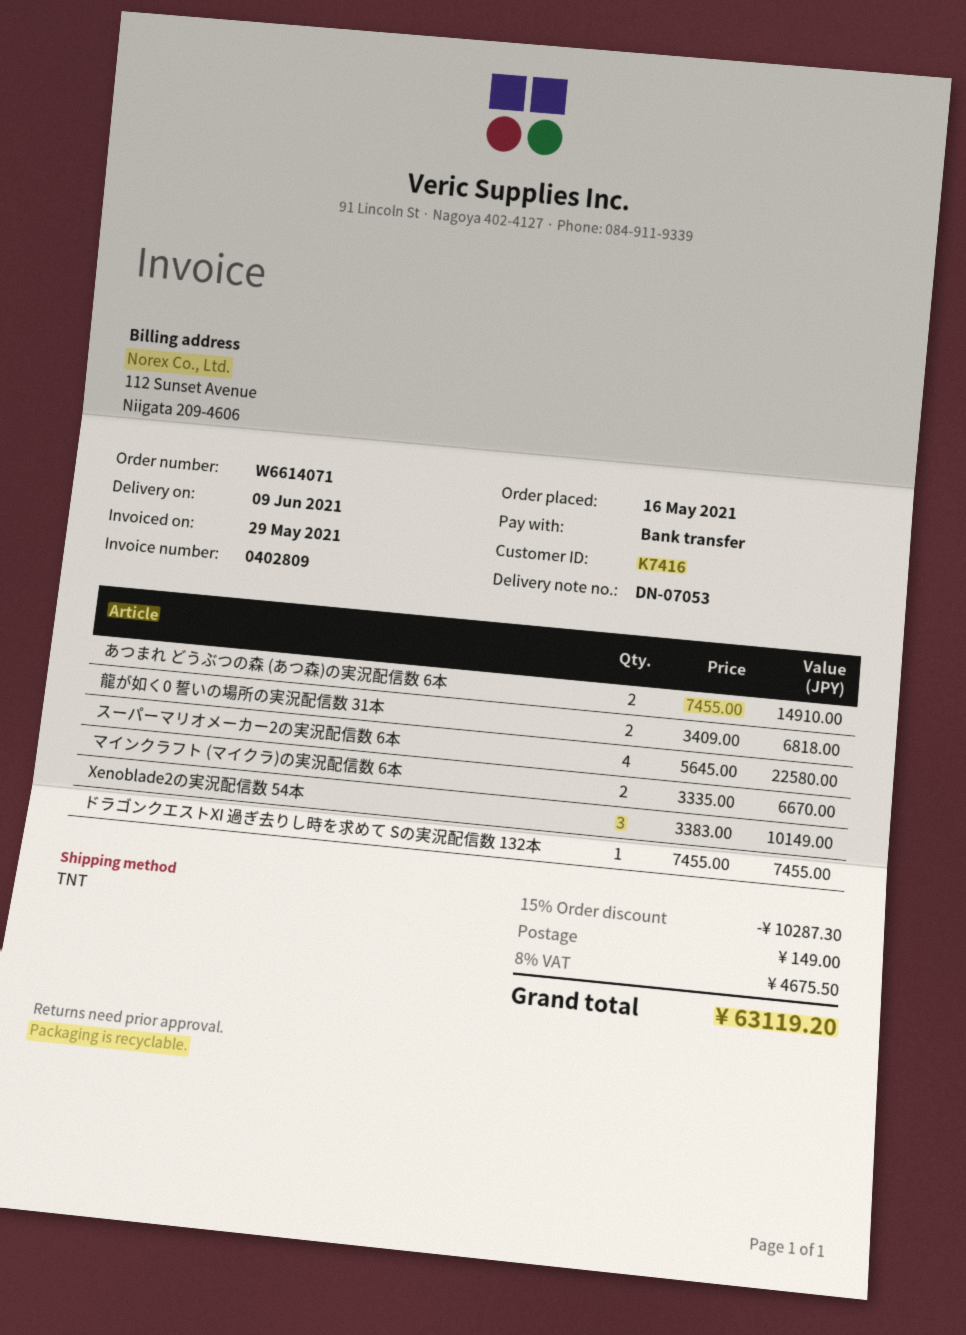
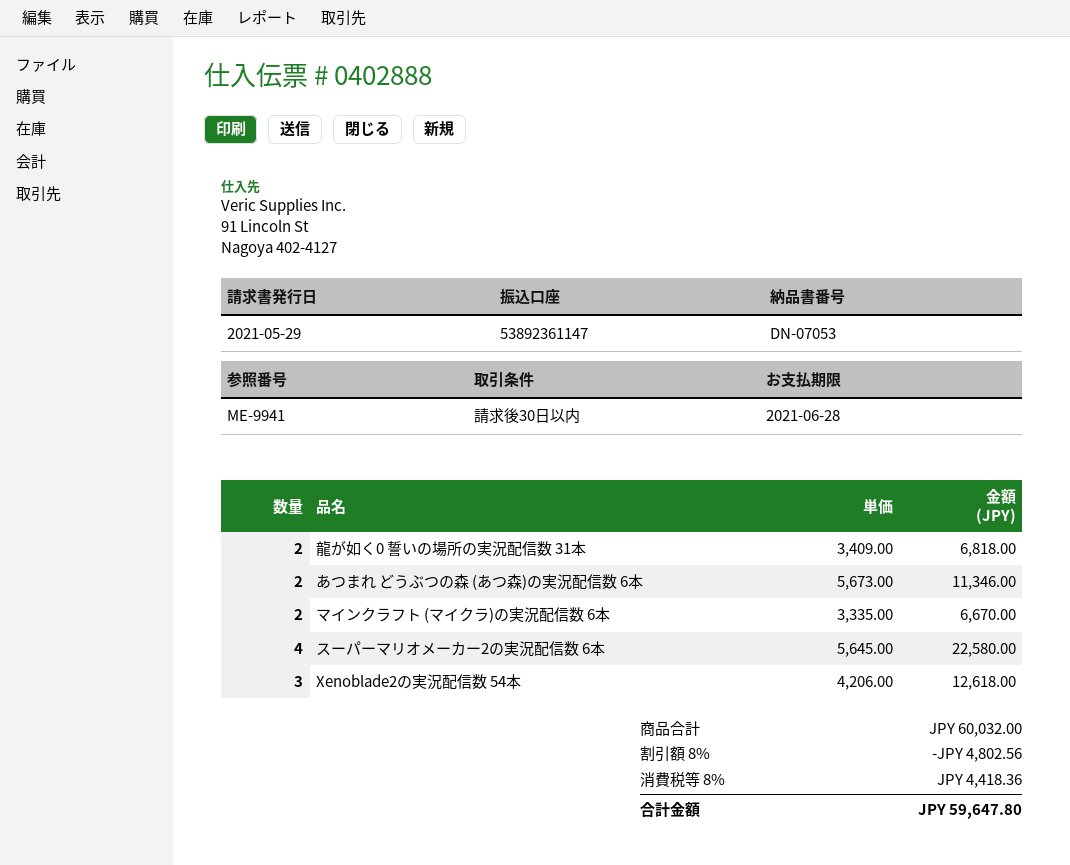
invoice number: 0402809 -> 0402888
あつまれ どうぶつの森 (あつ森)の実況配信数 6本: 2 x 7455.00 = 14910.00 -> 2 x 5673.00 = 11346.00
Xenoblade2の実況配信数 54本: 3 x 3383.00 = 10149.00 -> 3 x 4206.00 = 12618.00
ドラゴンクエストXI 過ぎ去りし時を求めて Sの実況配信数 132本: 1 x 7455.00 = 7455.00 -> none
discount: 15% = 10287.30 -> 8% = 4802.56
shipping: 149.00 -> none
tax: 8% = 4675.50 -> 8% = 4418.36
total: 63119.20 -> 59647.80

